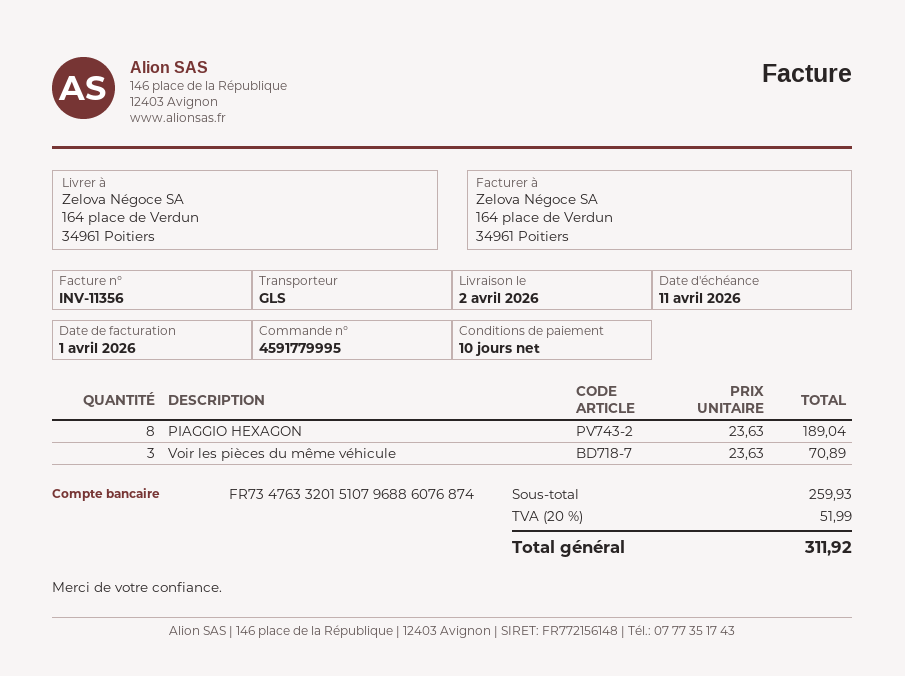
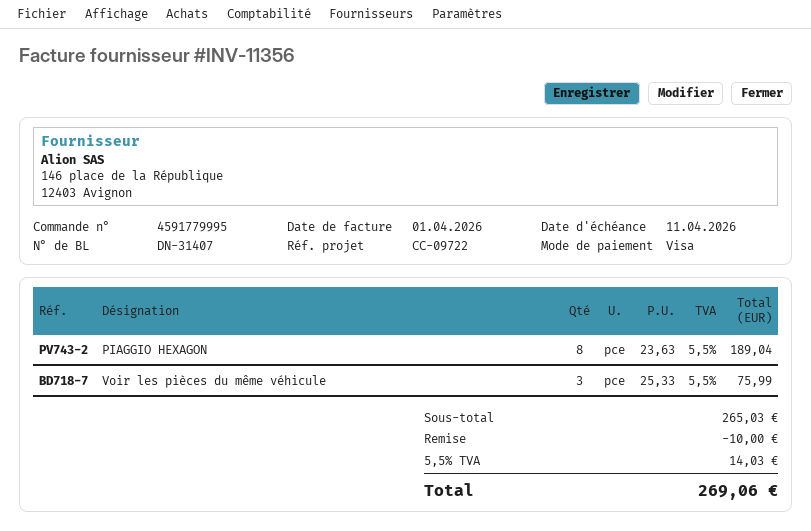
Voir les pièces du même véhicule: 3 x 23.63 = 70.89 -> 3 x 25.33 = 75.99
subtotal: 259.93 -> 265.03
discount: none -> 10.00
tax: 20% = 51.99 -> 5.5% = 14.03
total: 311.92 -> 269.06

